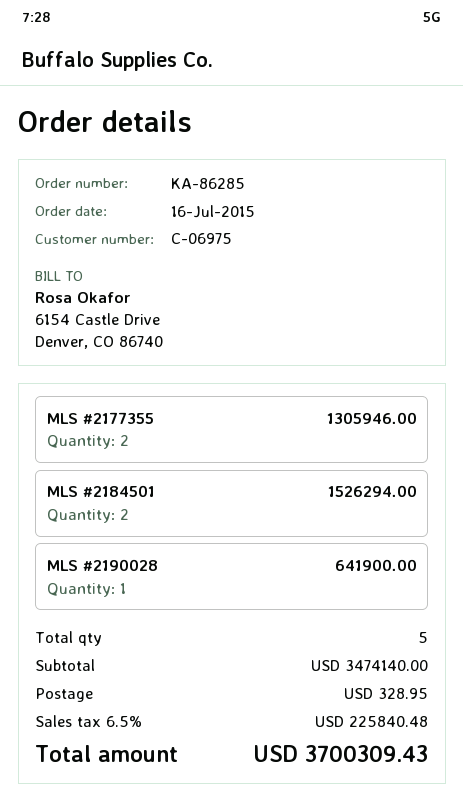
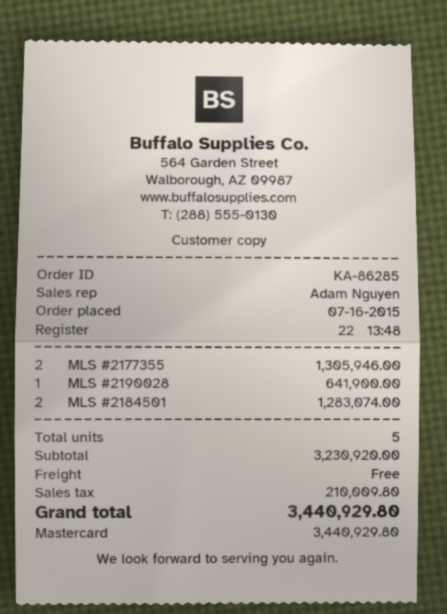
MLS #2184501: 2 for 1526294.00 -> 2 for 1283074.00
subtotal: 3474140.00 -> 3230920.00
shipping: 328.95 -> 0.00
tax: 225840.48 -> 210009.80
total: 3700309.43 -> 3440929.80

